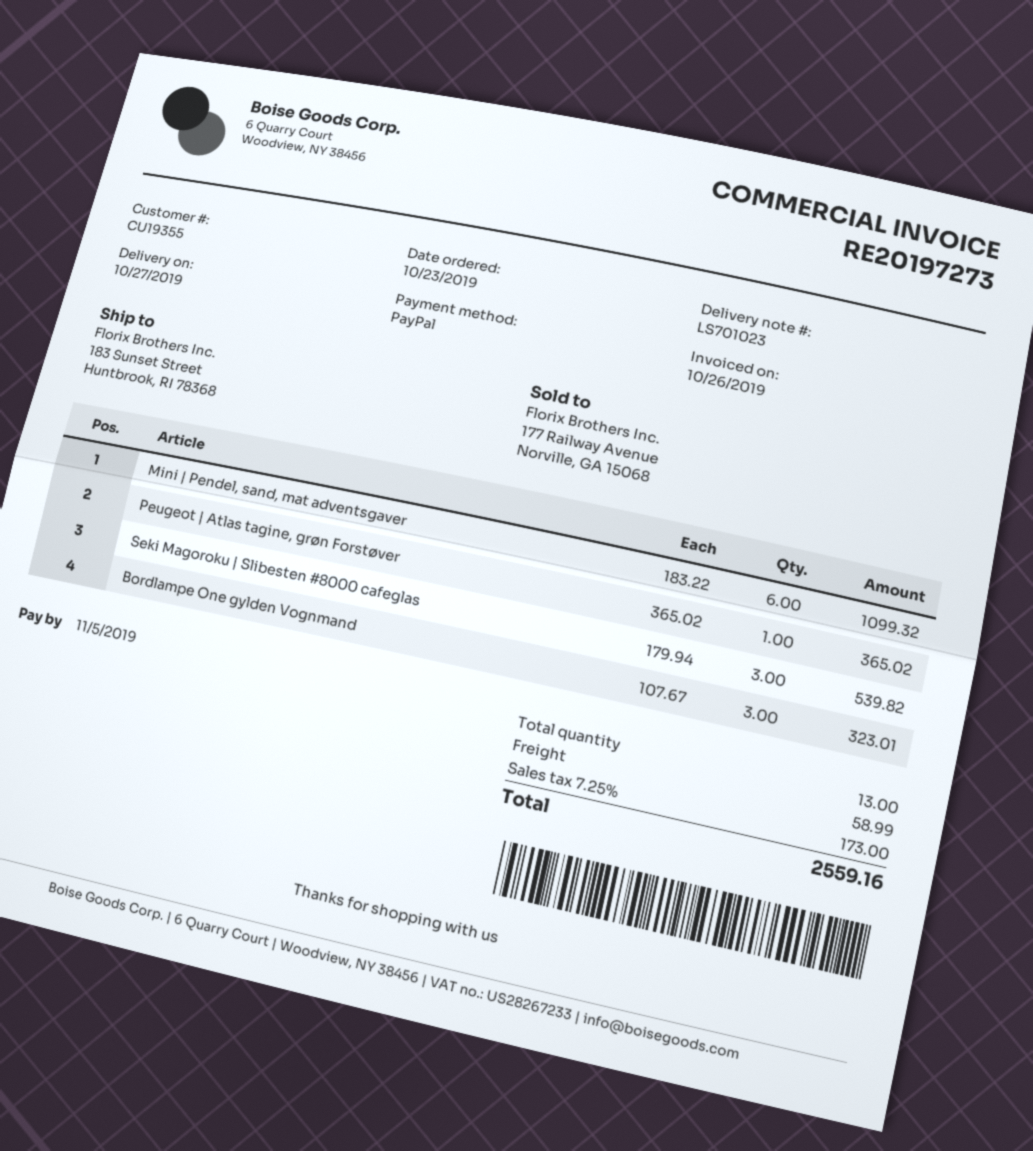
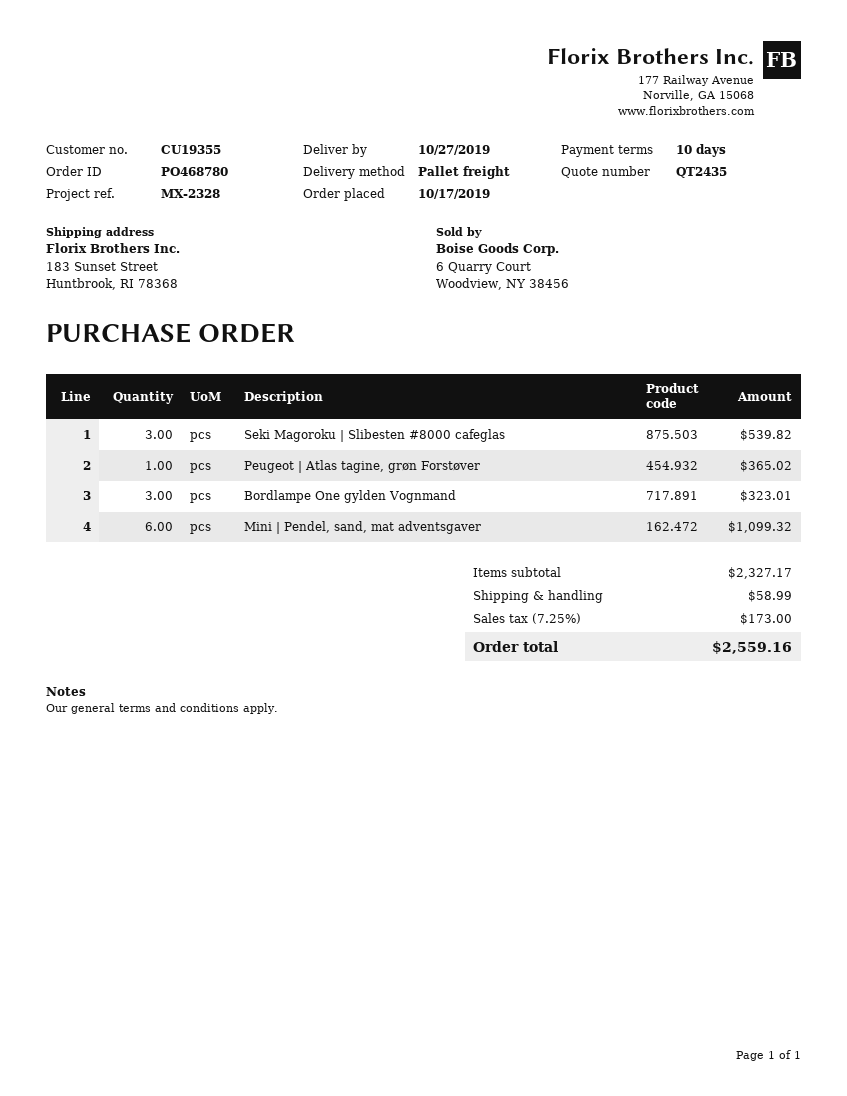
order date: 2019-10-23 -> 2019-10-17

